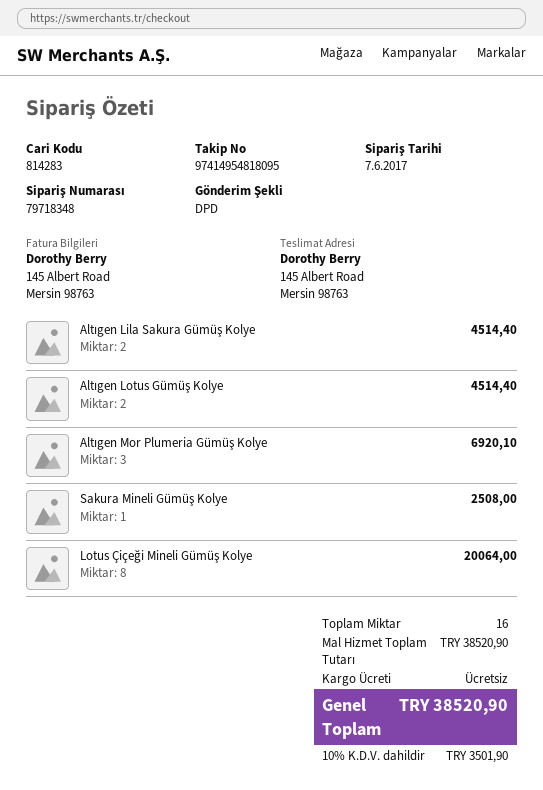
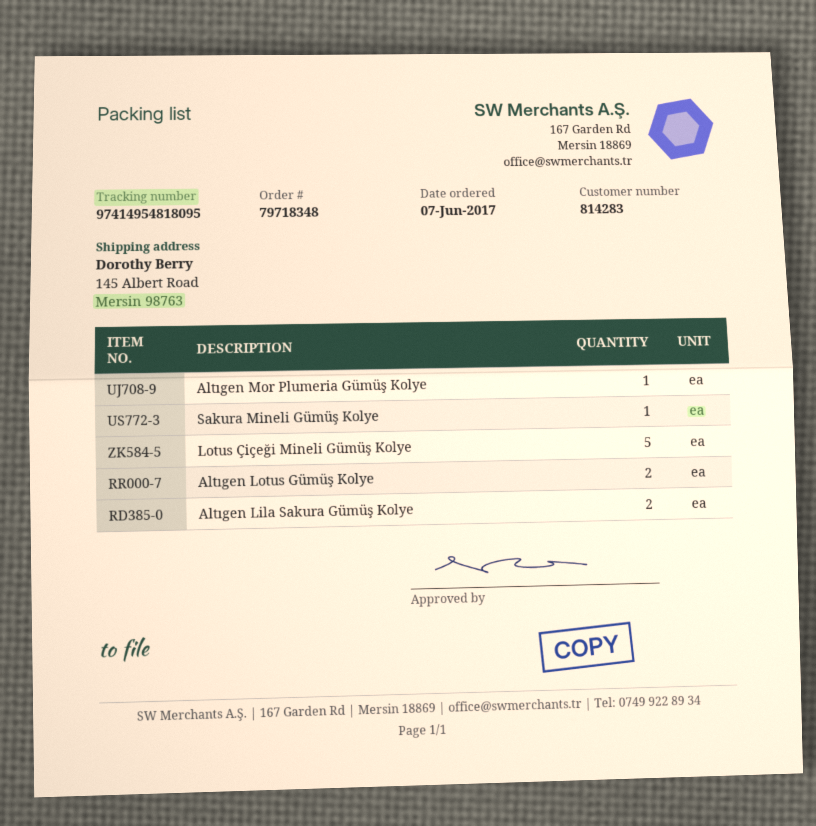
Altıgen Mor Plumeria Gümüş Kolye: 3 -> 1
Lotus Çiçeği Mineli Gümüş Kolye: 8 -> 5

